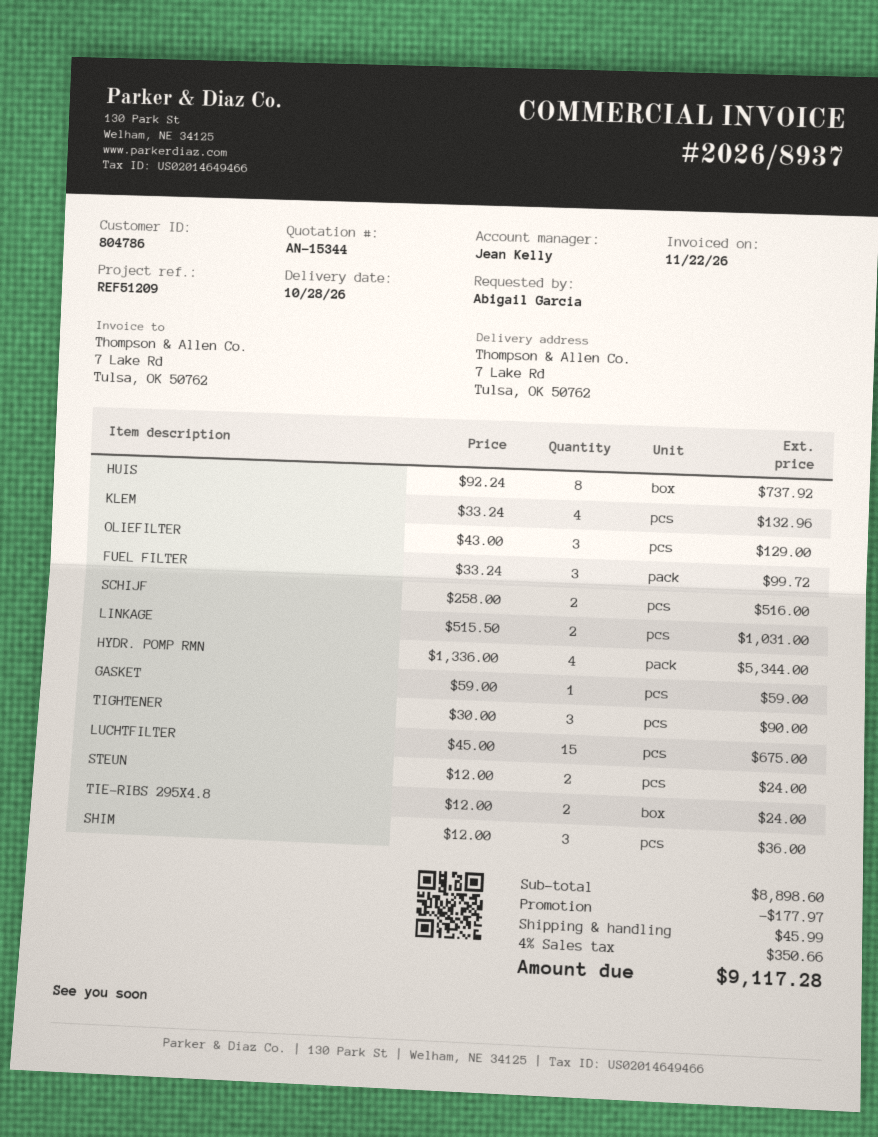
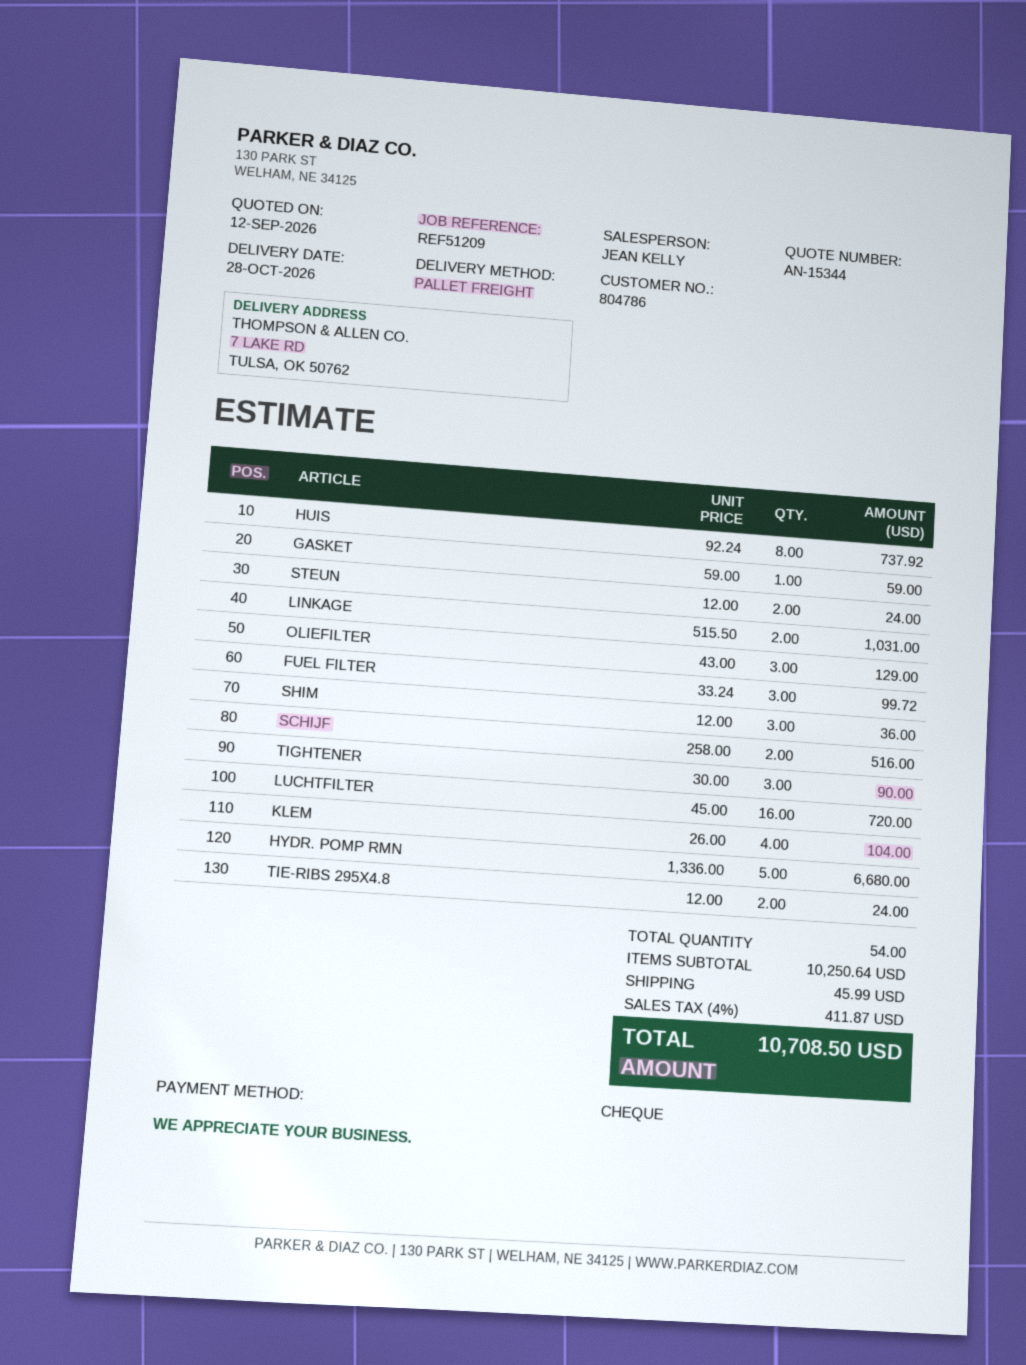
KLEM: 4 x 33.24 = 132.96 -> 4 x 26.00 = 104.00
HYDR. POMP RMN: 4 x 1336.00 = 5344.00 -> 5 x 1336.00 = 6680.00
LUCHTFILTER: 15 x 45.00 = 675.00 -> 16 x 45.00 = 720.00
subtotal: 8898.60 -> 10250.64
discount: 177.97 -> none
tax: 4% = 350.66 -> 4% = 411.87
total: 9117.28 -> 10708.50

